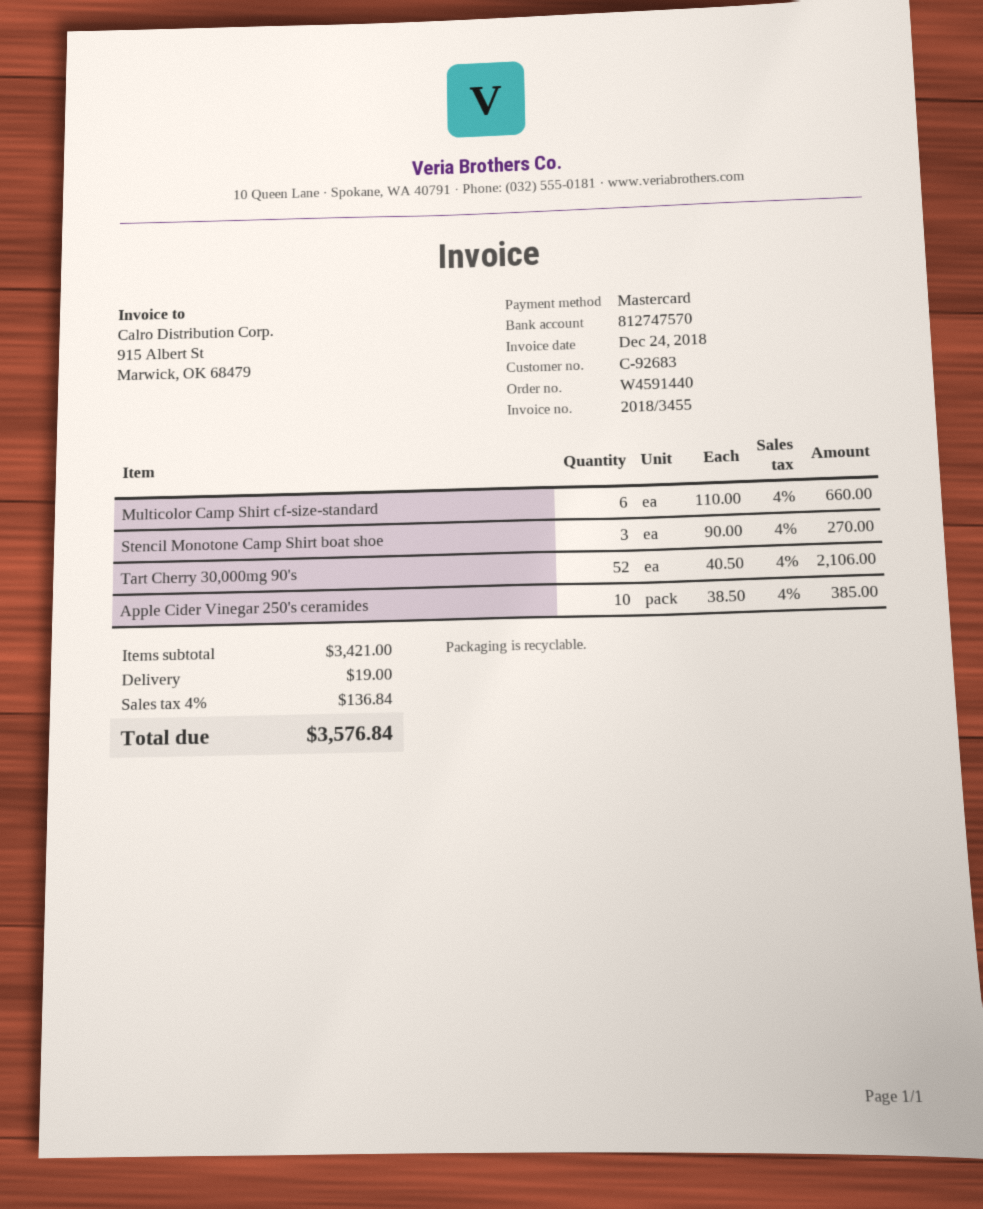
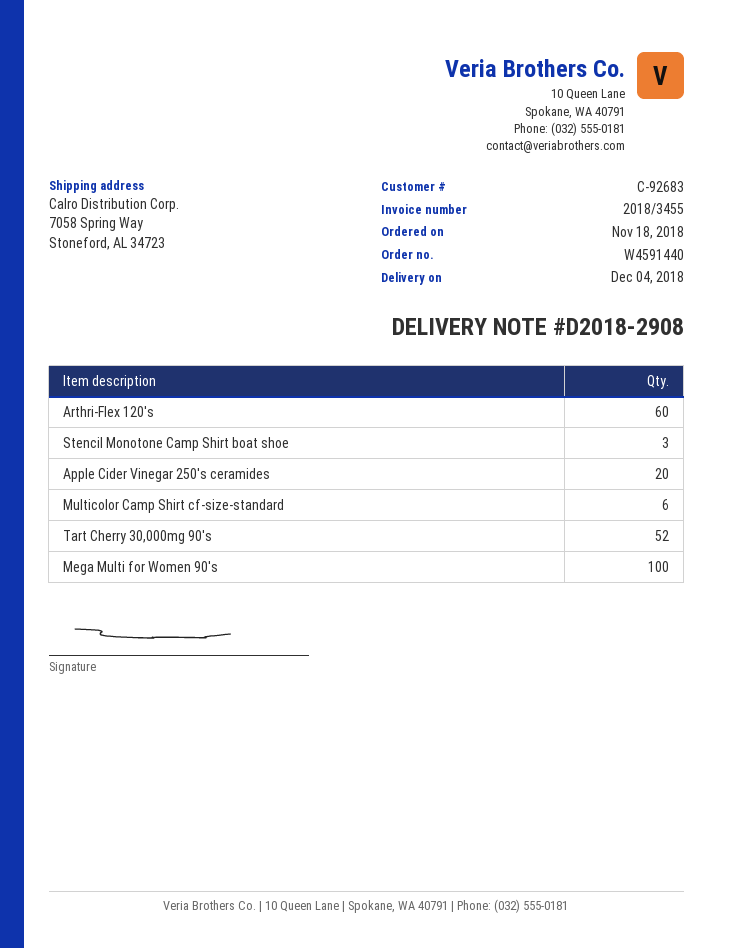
Apple Cider Vinegar 250's ceramides: 10 -> 20
Arthri-Flex 120's: none -> 60
Mega Multi for Women 90's: none -> 100

